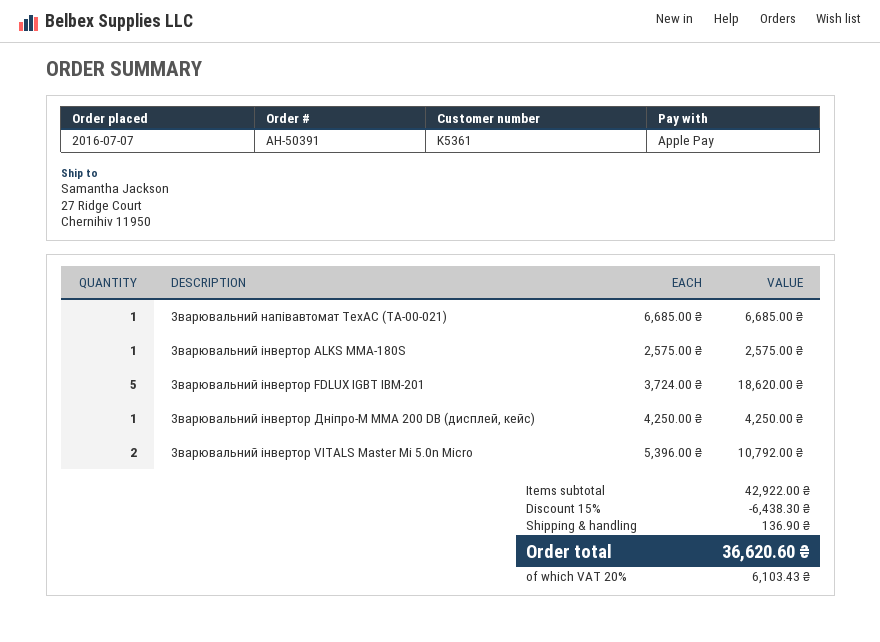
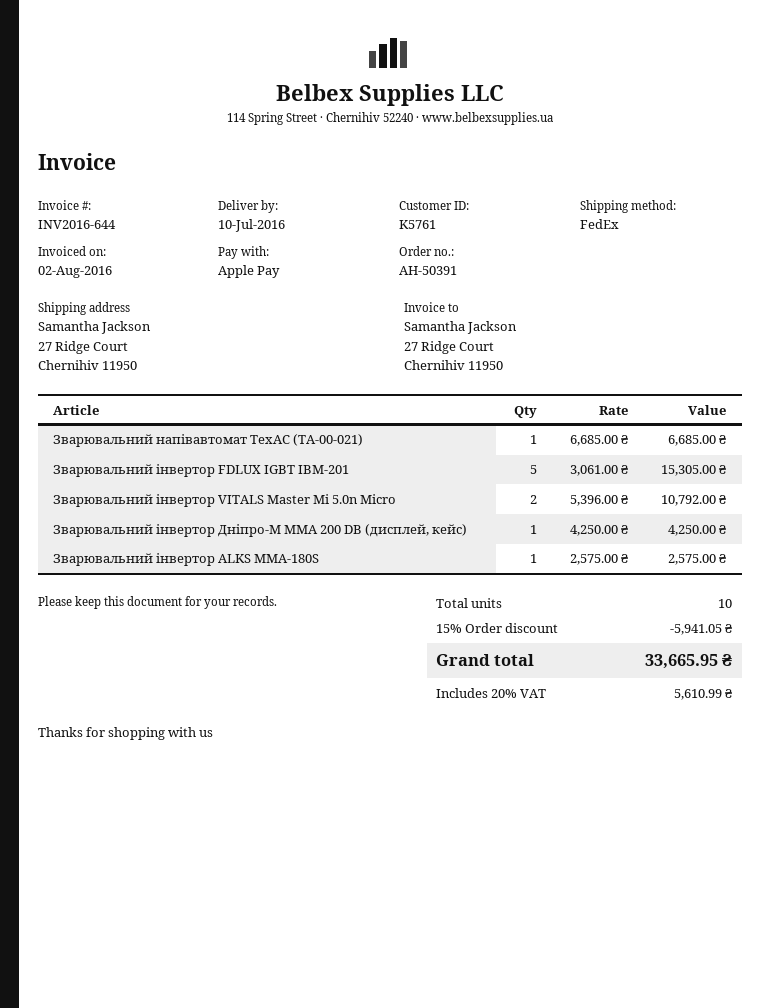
customer number: K5361 -> K5761
Зварювальний інвертор FDLUX IGBT IBM-201: 5 x 3724.00 = 18620.00 -> 5 x 3061.00 = 15305.00
discount: 15% = 6438.30 -> 15% = 5941.05
shipping: 136.90 -> none
tax: 20% = 6103.43 -> 20% = 5610.99
total: 36620.60 -> 33665.95

